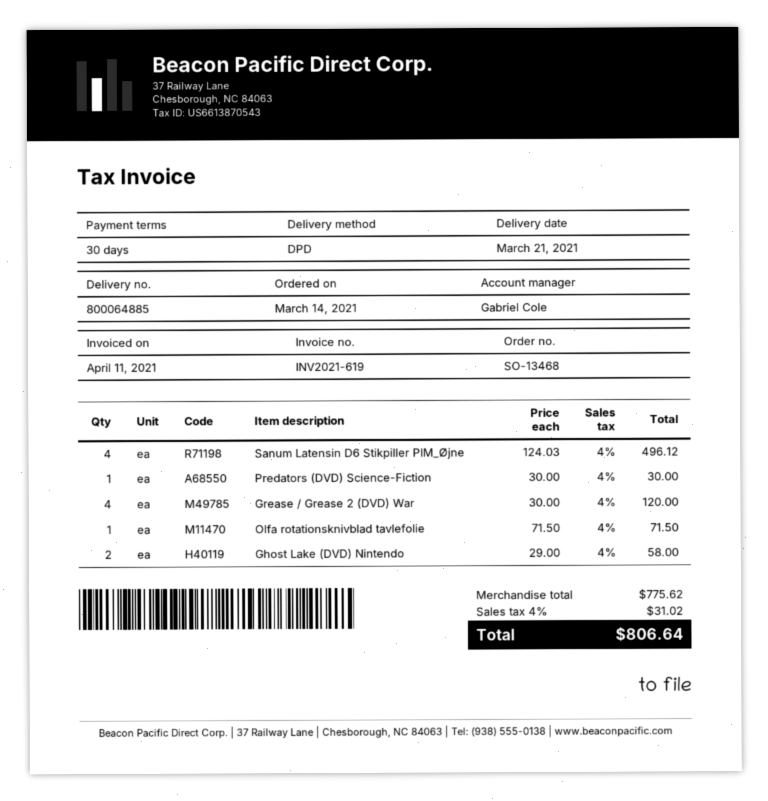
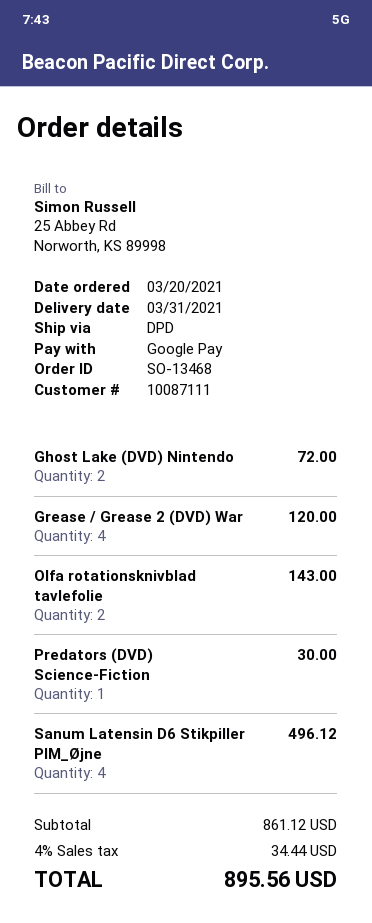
order date: 2021-03-14 -> 2021-03-20
delivery date: 2021-03-21 -> 2021-03-31
Olfa rotationsknivblad tavlefolie: 1 for 71.50 -> 2 for 143.00
Ghost Lake (DVD) Nintendo: 2 for 58.00 -> 2 for 72.00
subtotal: 775.62 -> 861.12
tax: 4% = 31.02 -> 4% = 34.44
total: 806.64 -> 895.56

